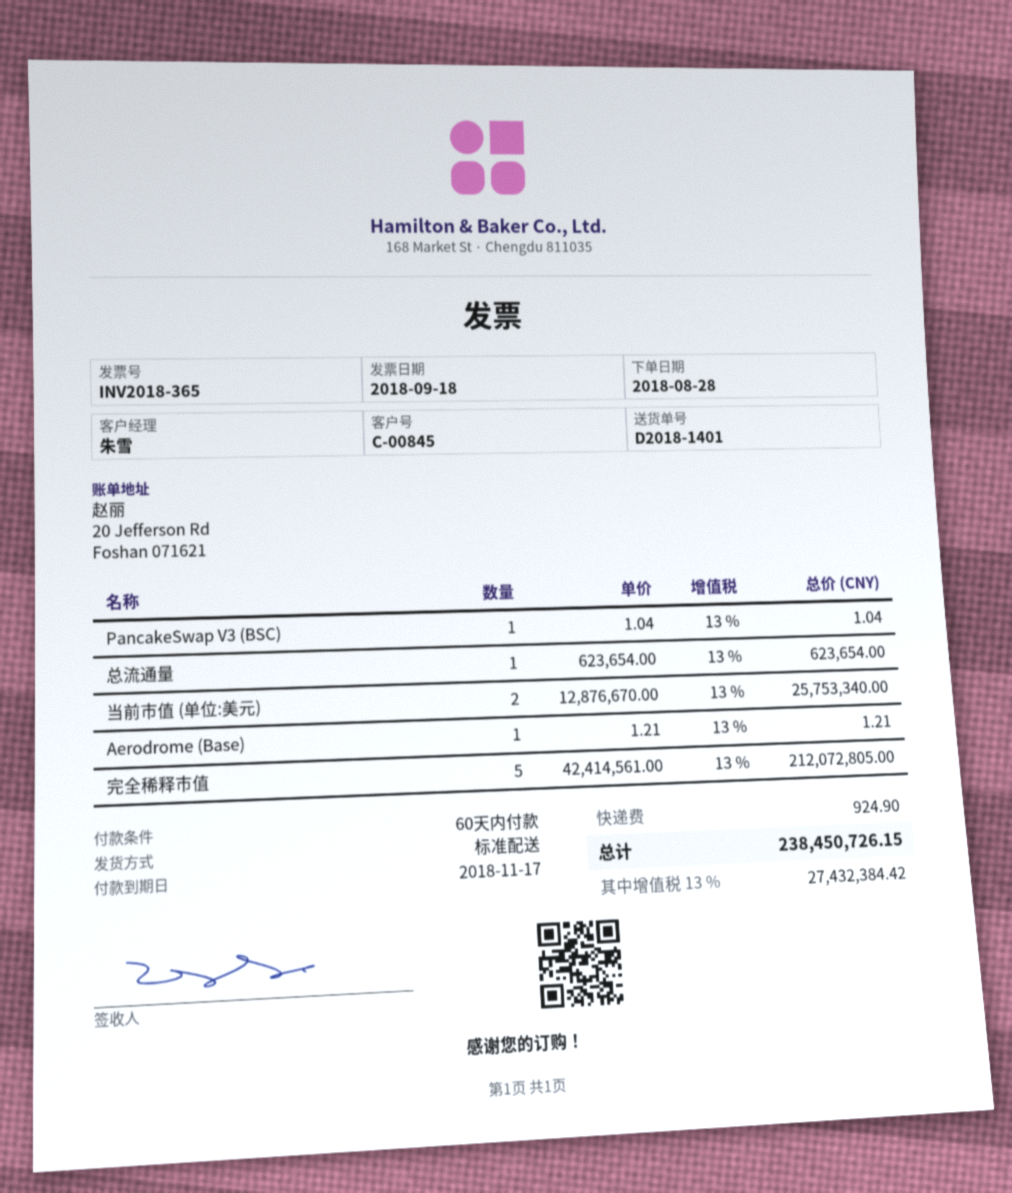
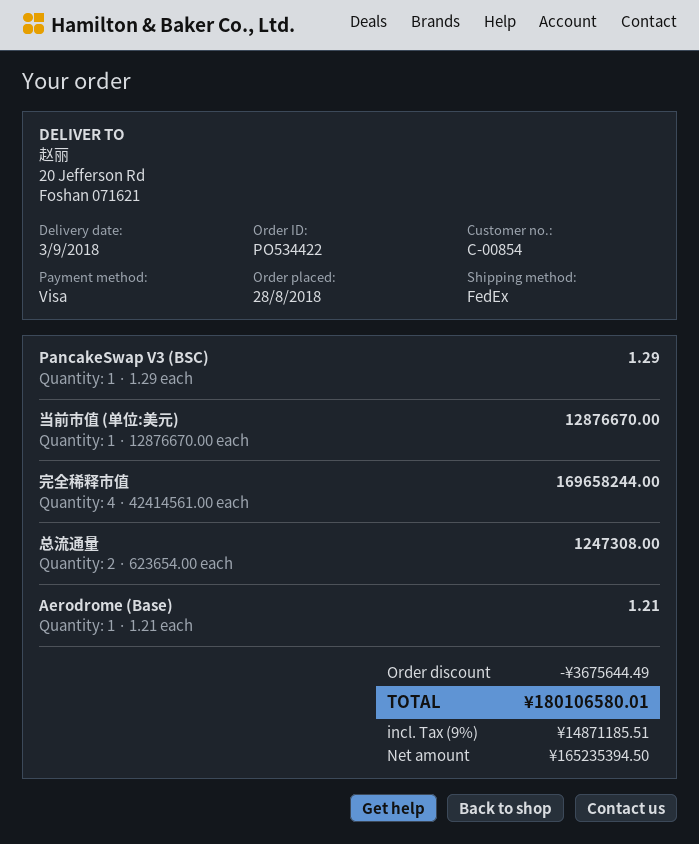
customer number: C-00845 -> C-00854
shipping method: standard -> FedEx
PancakeSwap V3 (BSC): 1 x 1.04 = 1.04 -> 1 x 1.29 = 1.29
总流通量: 1 x 623654.00 = 623654.00 -> 2 x 623654.00 = 1247308.00
当前市值 (单位:美元): 2 x 12876670.00 = 25753340.00 -> 1 x 12876670.00 = 12876670.00
完全稀释市值: 5 x 42414561.00 = 212072805.00 -> 4 x 42414561.00 = 169658244.00
discount: none -> 3675644.49
shipping: 924.90 -> none
tax: 13% = 27432384.42 -> 9% = 14871185.51
total: 238450726.15 -> 180106580.01

